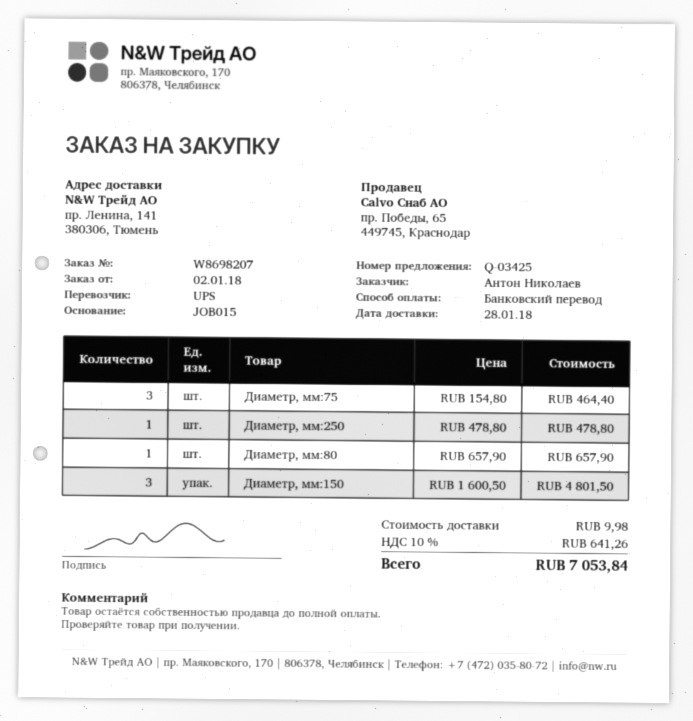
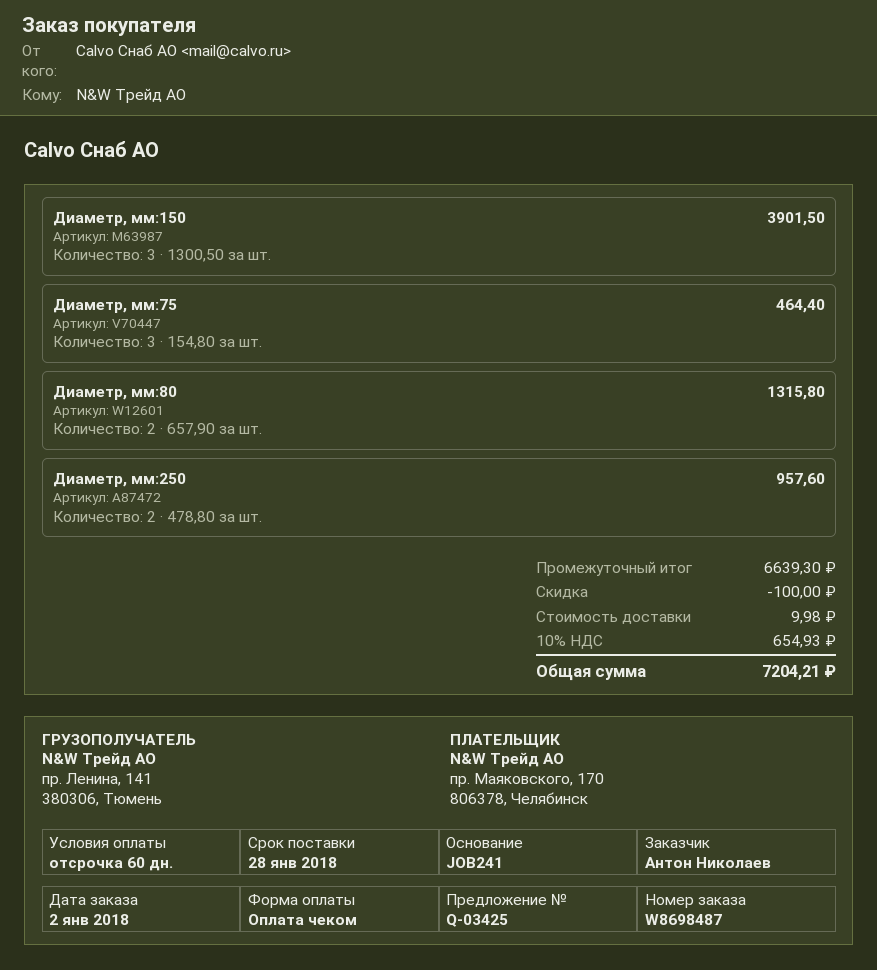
order number: W8698207 -> W8698487
reference: JOB015 -> JOB241
payment method: bank transfer -> cheque
Диаметр, мм:250: 1 x 478.80 = 478.80 -> 2 x 478.80 = 957.60
Диаметр, мм:80: 1 x 657.90 = 657.90 -> 2 x 657.90 = 1315.80
Диаметр, мм:150: 3 x 1600.50 = 4801.50 -> 3 x 1300.50 = 3901.50
discount: none -> 100.00
tax: 10% = 641.26 -> 10% = 654.93
total: 7053.84 -> 7204.21

